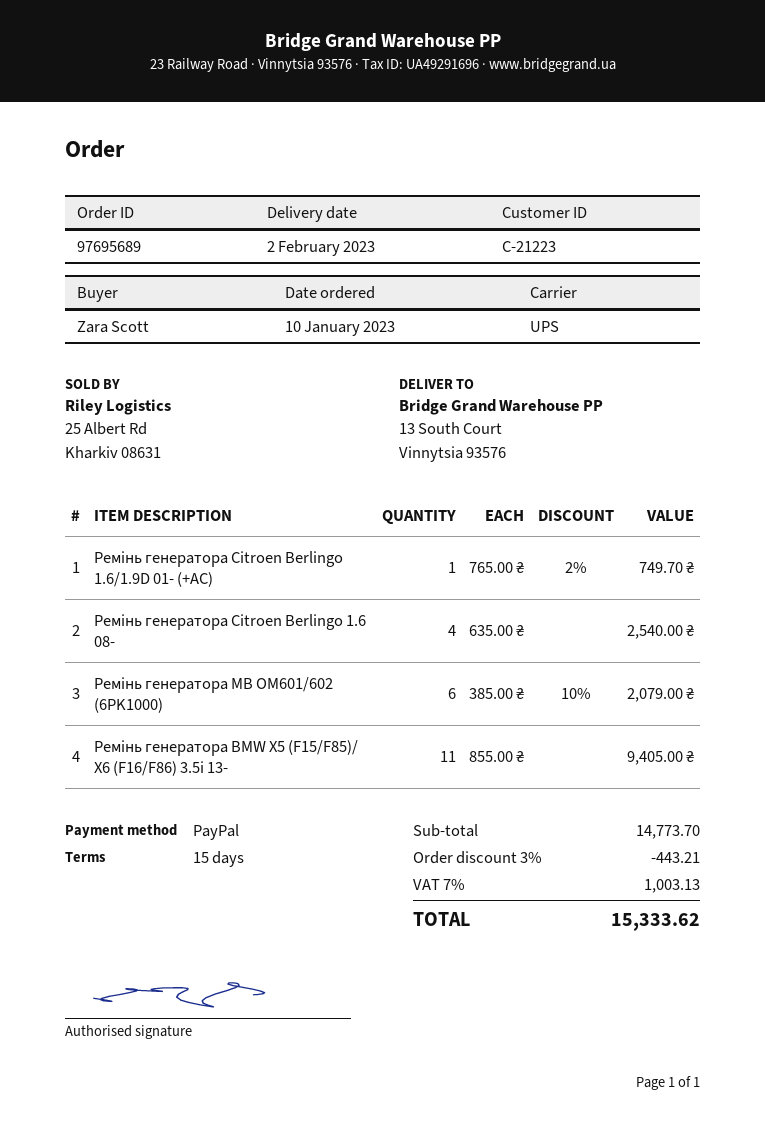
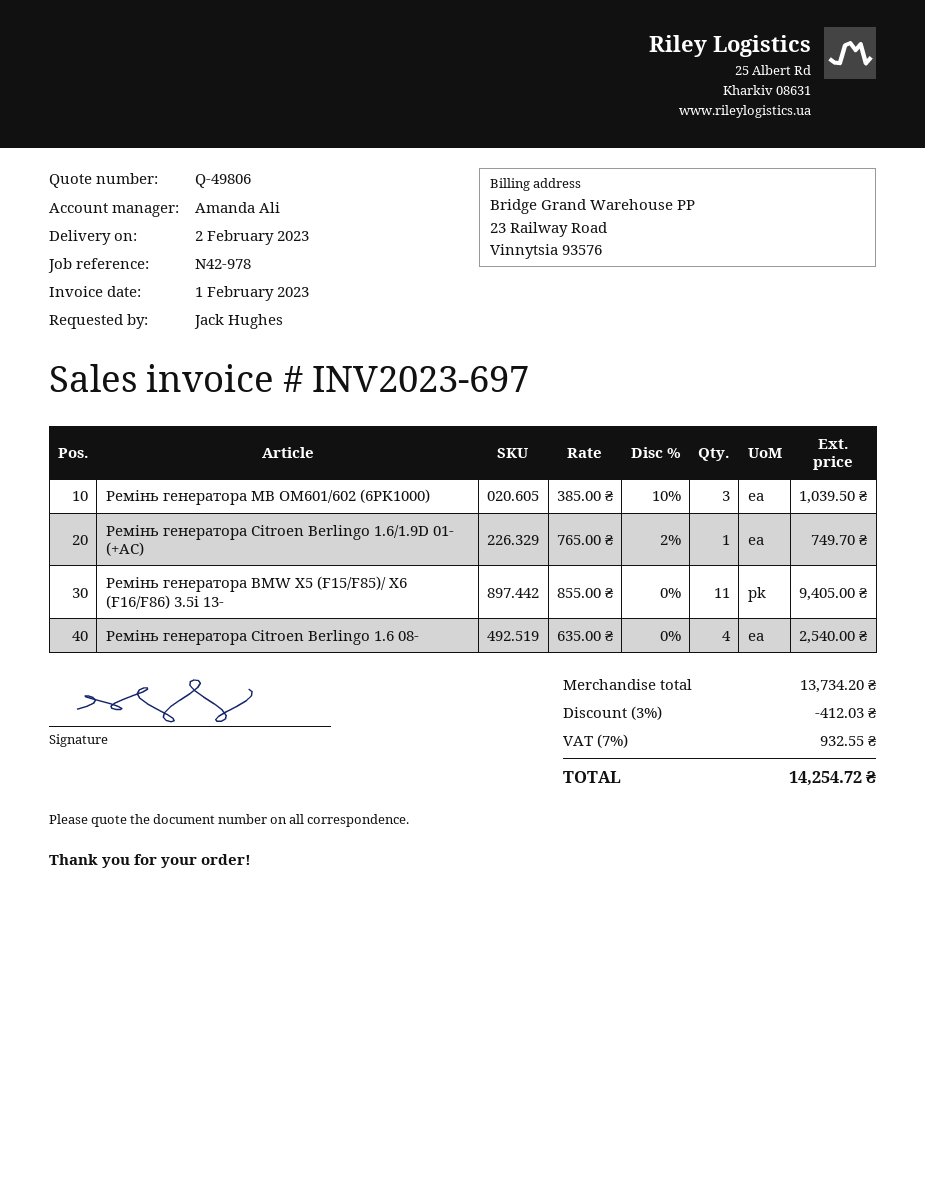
ordered by: Zara Scott -> Jack Hughes
Ремінь генератора MB OM601/602 (6PK1000): 6 x 385.00 - 10% = 2079.00 -> 3 x 385.00 - 10% = 1039.50
subtotal: 14773.70 -> 13734.20
discount: 3% = 443.21 -> 3% = 412.03
tax: 7% = 1003.13 -> 7% = 932.55
total: 15333.62 -> 14254.72

